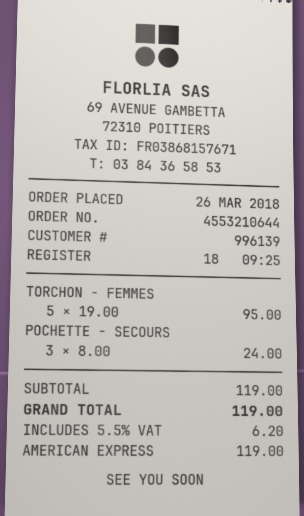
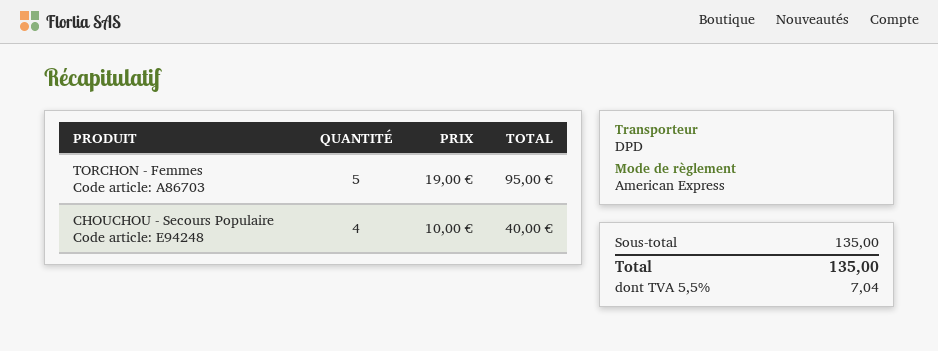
POCHETTE - SECOURS: 3 x 8.00 = 24.00 -> none
CHOUCHOU - Secours Populaire: none -> 4 x 10.00 = 40.00
subtotal: 119.00 -> 135.00
tax: 5.5% = 6.20 -> 5.5% = 7.04
total: 119.00 -> 135.00

